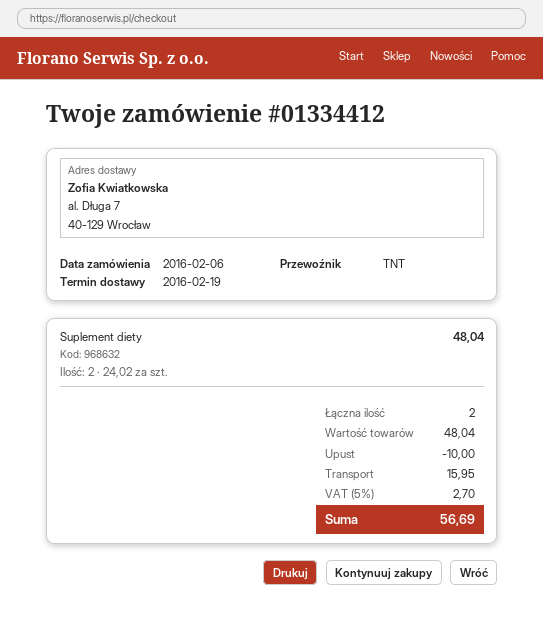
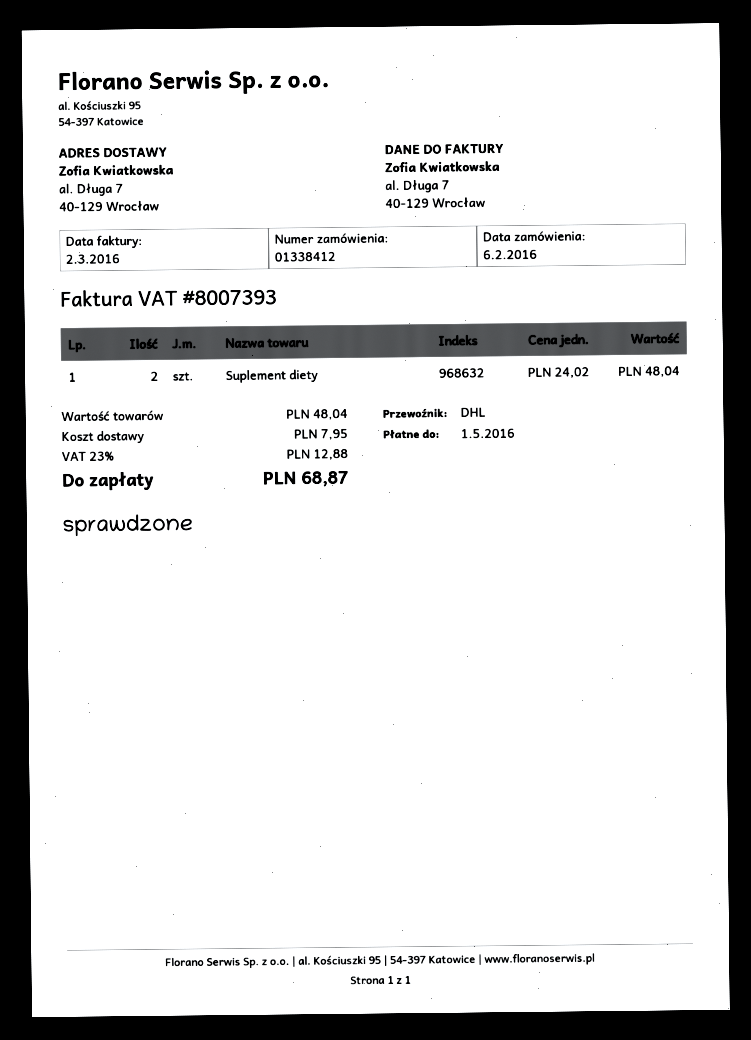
order number: 01334412 -> 01338412
shipping method: TNT -> DHL
discount: 10.00 -> none
shipping: 15.95 -> 7.95
tax: 5% = 2.70 -> 23% = 12.88
total: 56.69 -> 68.87

